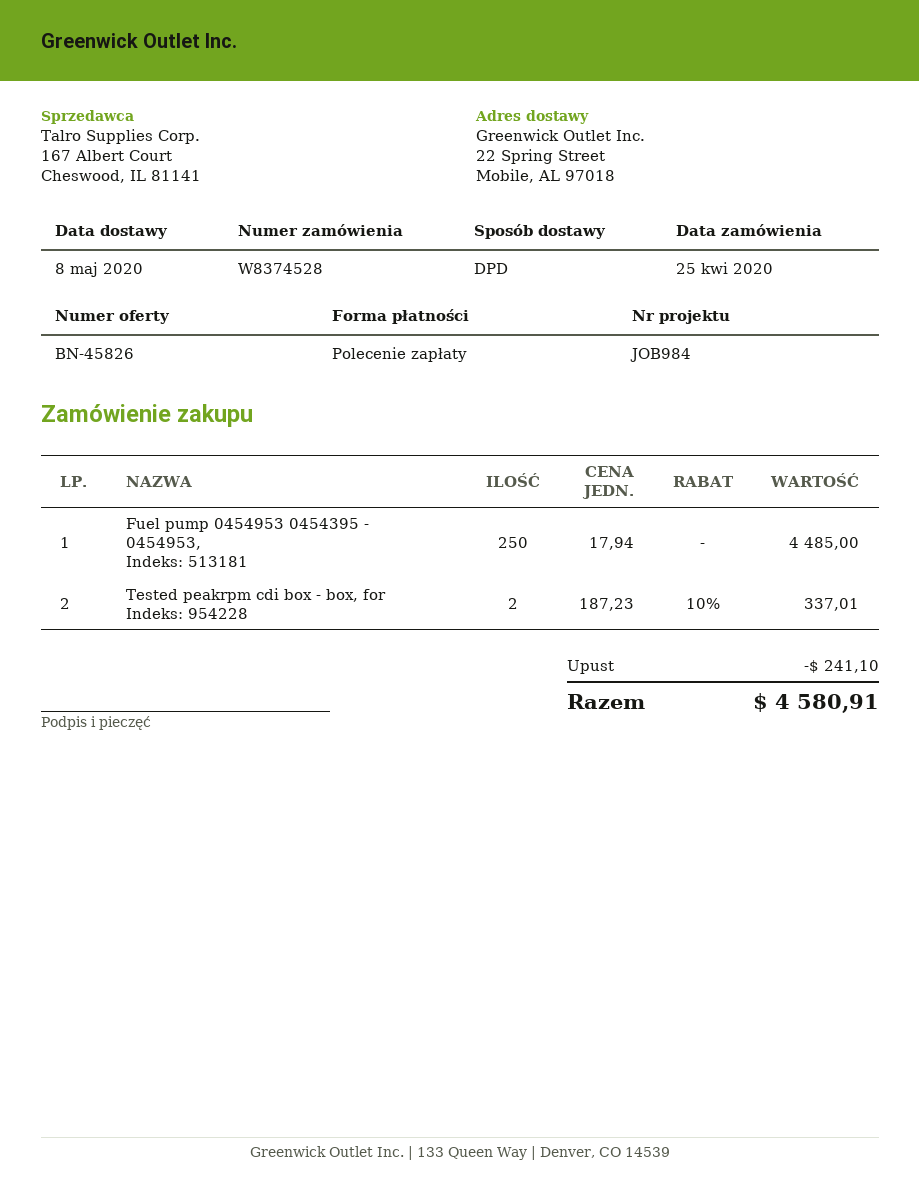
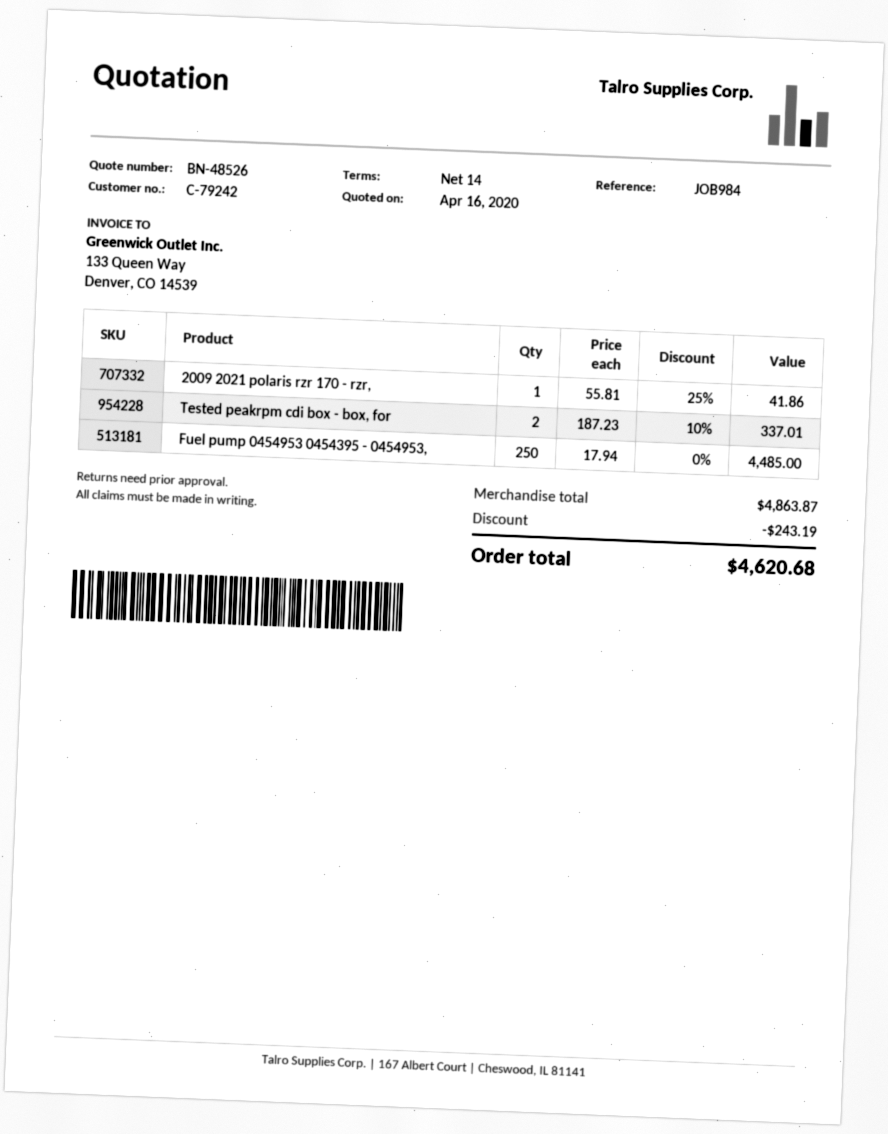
quote number: BN-45826 -> BN-48526
2009 2021 polaris rzr 170 - rzr,: none -> 1 x 55.81 - 25% = 41.86
discount: 241.10 -> 243.19
total: 4580.91 -> 4620.68

